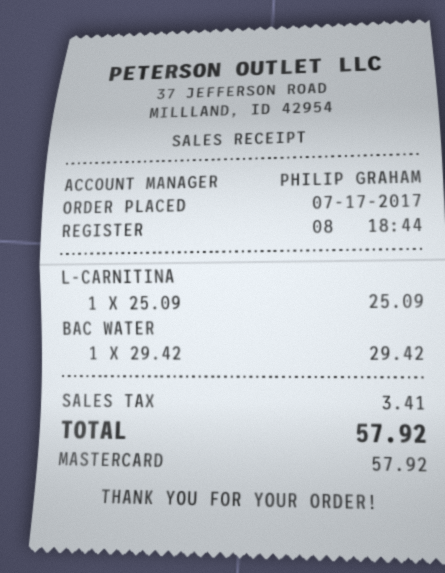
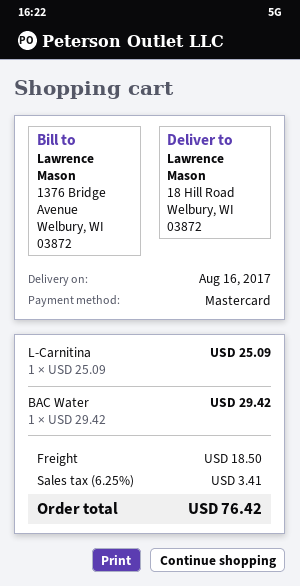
shipping: none -> 18.50
total: 57.92 -> 76.42

